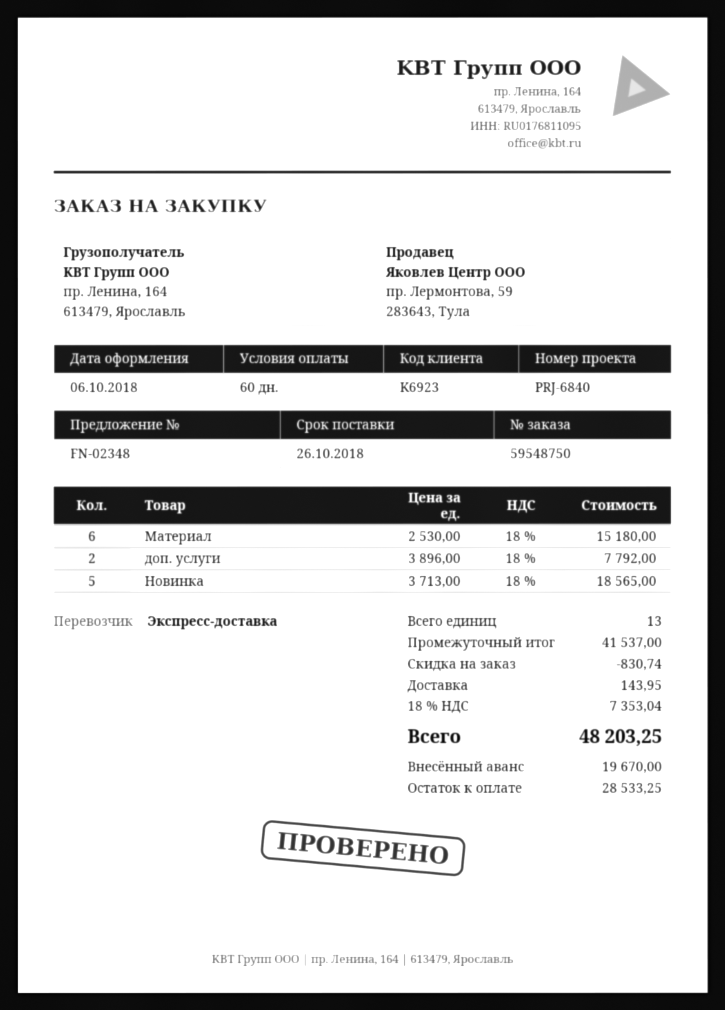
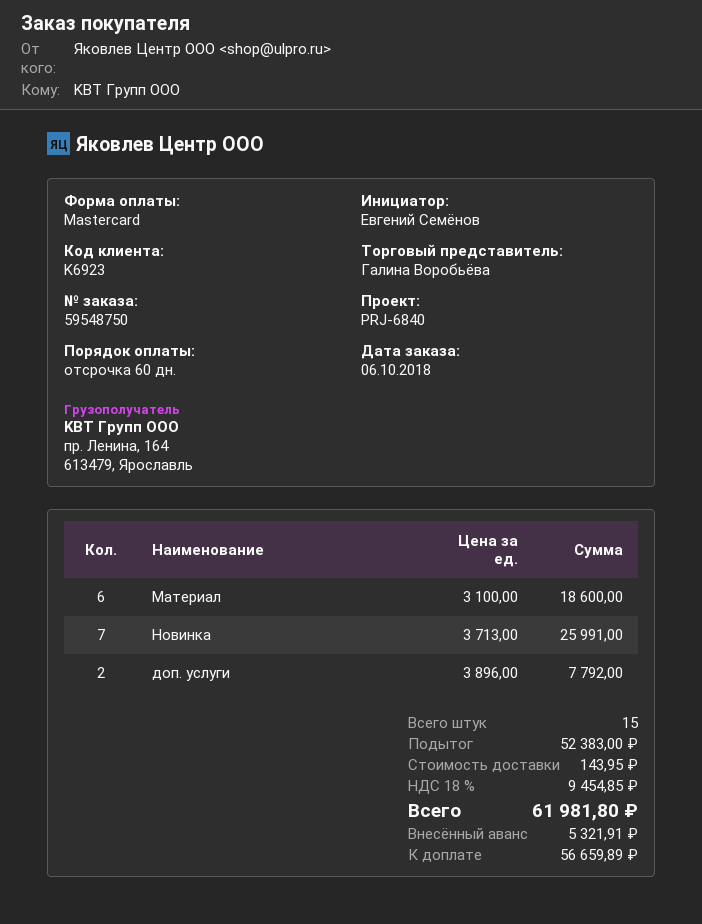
Материал: 6 x 2530.00 = 15180.00 -> 6 x 3100.00 = 18600.00
Новинка: 5 x 3713.00 = 18565.00 -> 7 x 3713.00 = 25991.00
total quantity: 13 -> 15
subtotal: 41537.00 -> 52383.00
discount: 830.74 -> none
tax: 18% = 7353.04 -> 18% = 9454.85
total: 48203.25 -> 61981.80
deposit: 19670.00 -> 5321.91
balance: 28533.25 -> 56659.89

